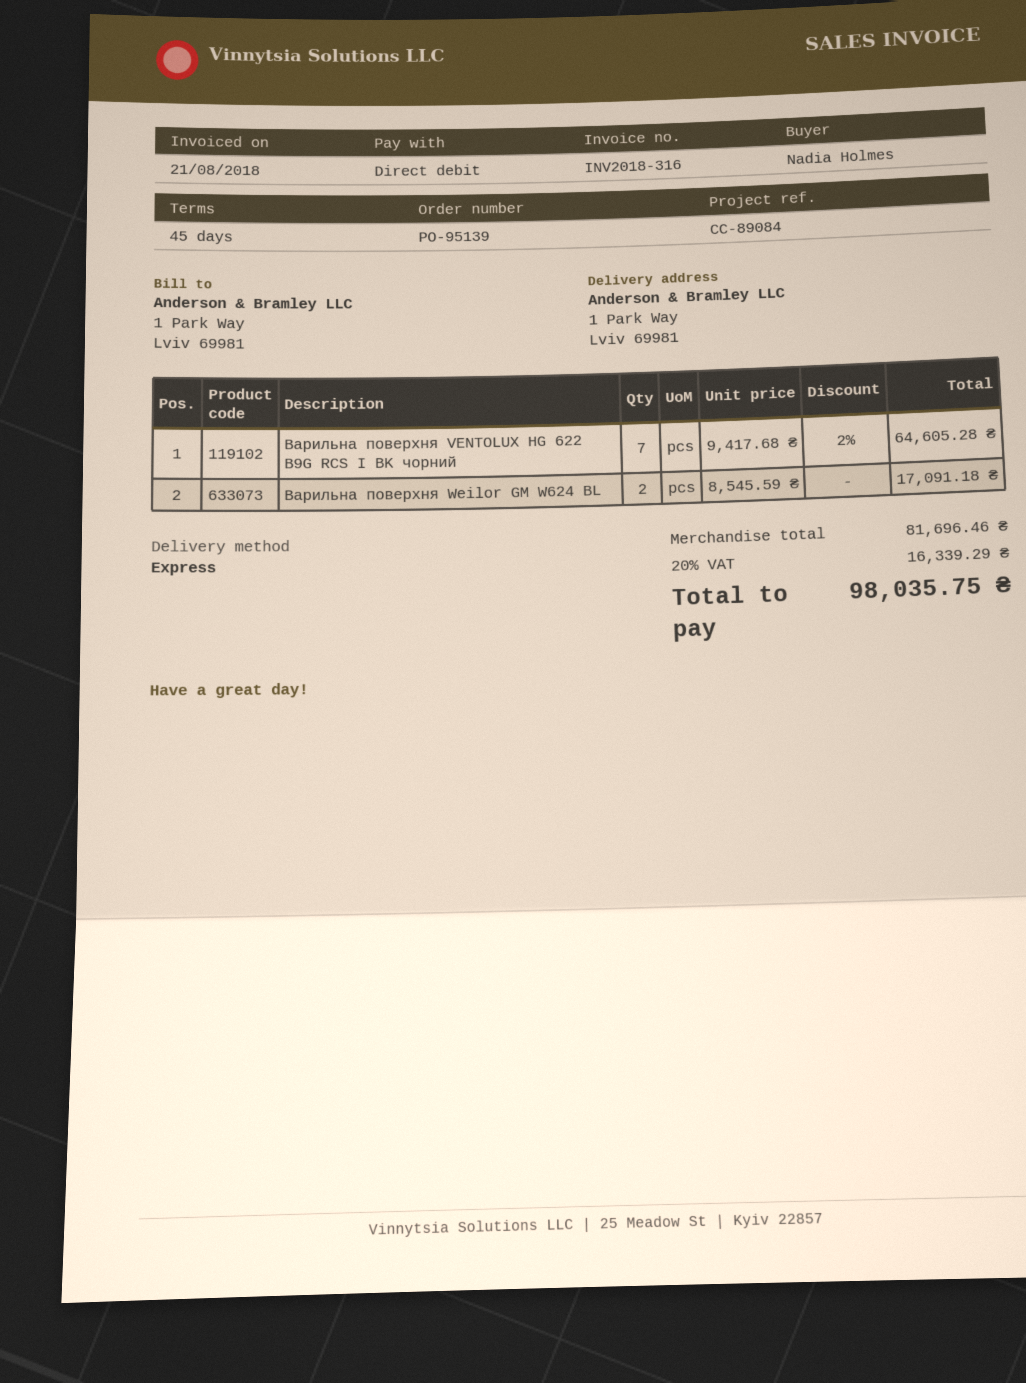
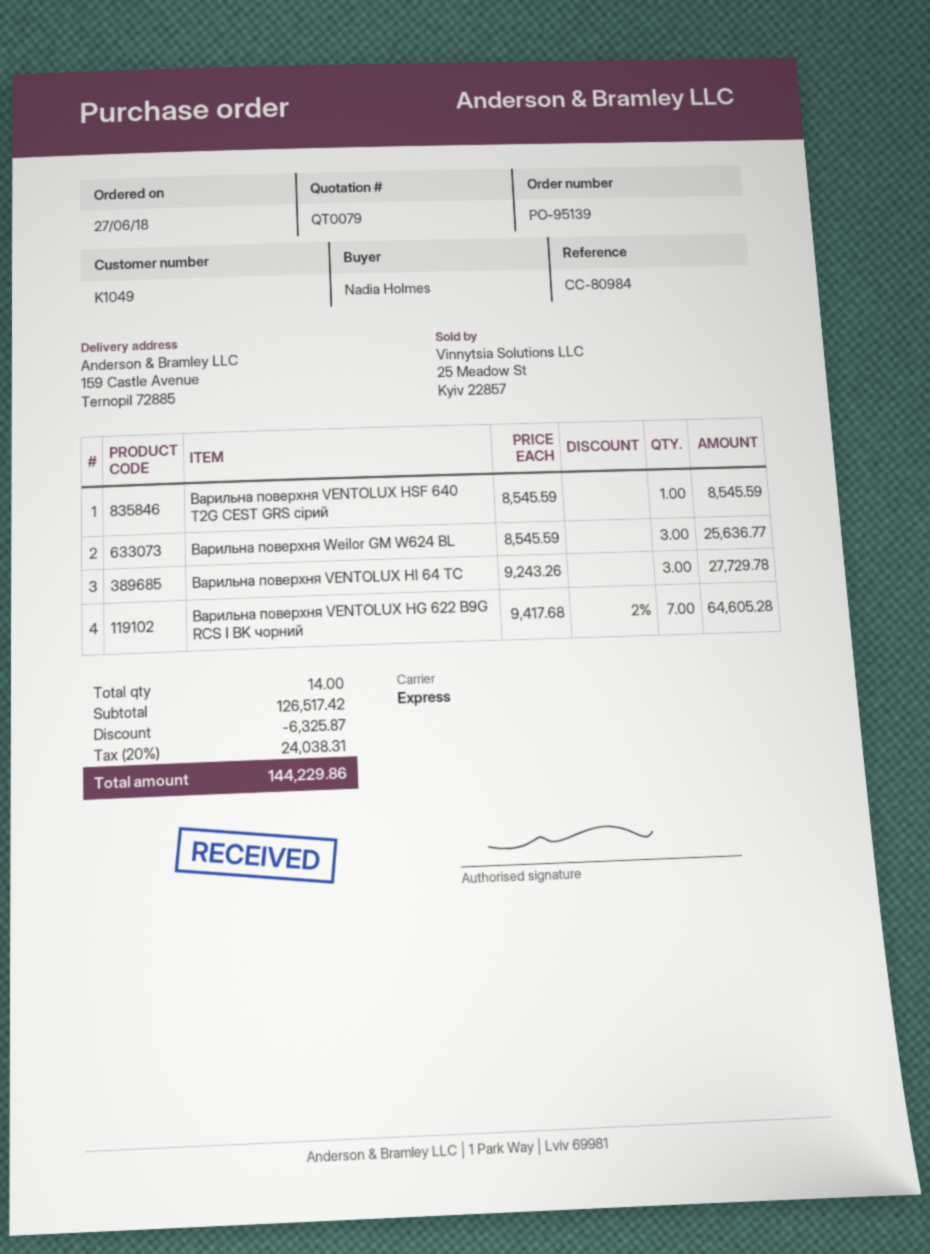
reference: CC-89084 -> CC-80984
ship to: 1 Park Way, Lviv 69981 -> 159 Castle Avenue, Ternopil 72885
Варильна поверхня Weilor GM W624 BL: 2 x 8545.59 = 17091.18 -> 3 x 8545.59 = 25636.77
Варильна поверхня VENTOLUX HSF 640 T2G CEST GRS сірий: none -> 1 x 8545.59 = 8545.59
Варильна поверхня VENTOLUX HI 64 TC: none -> 3 x 9243.26 = 27729.78
subtotal: 81696.46 -> 126517.42
discount: none -> 6325.87
tax: 20% = 16339.29 -> 20% = 24038.31
total: 98035.75 -> 144229.86

